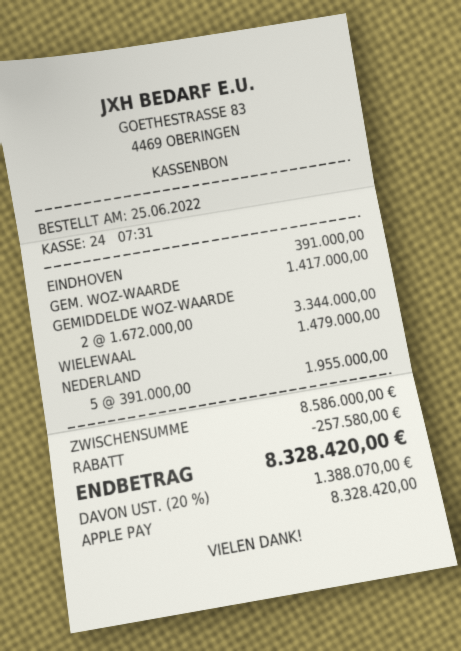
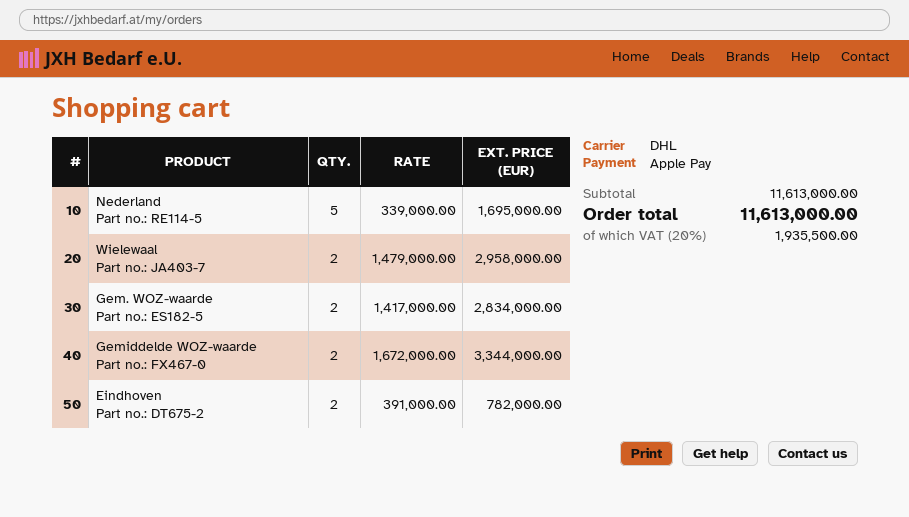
EINDHOVEN: 1 x 391000.00 = 391000.00 -> 2 x 391000.00 = 782000.00
GEM. WOZ-WAARDE: 1 x 1417000.00 = 1417000.00 -> 2 x 1417000.00 = 2834000.00
WIELEWAAL: 1 x 1479000.00 = 1479000.00 -> 2 x 1479000.00 = 2958000.00
NEDERLAND: 5 x 391000.00 = 1955000.00 -> 5 x 339000.00 = 1695000.00
subtotal: 8586000.00 -> 11613000.00
discount: 257580.00 -> none
tax: 20% = 1388070.00 -> 20% = 1935500.00
total: 8328420.00 -> 11613000.00

